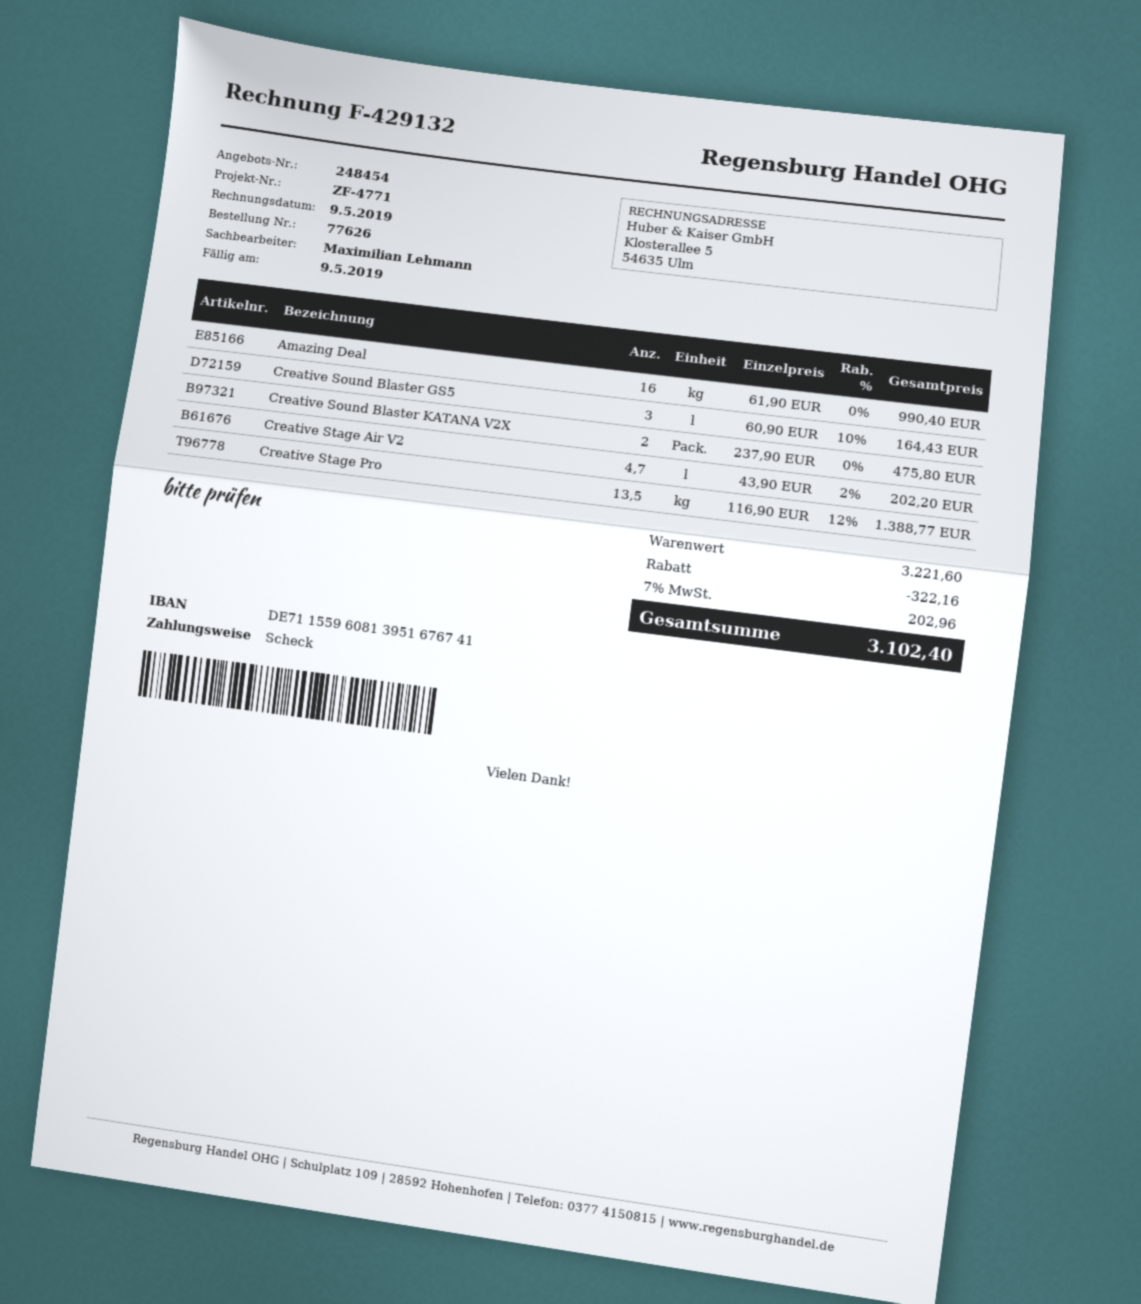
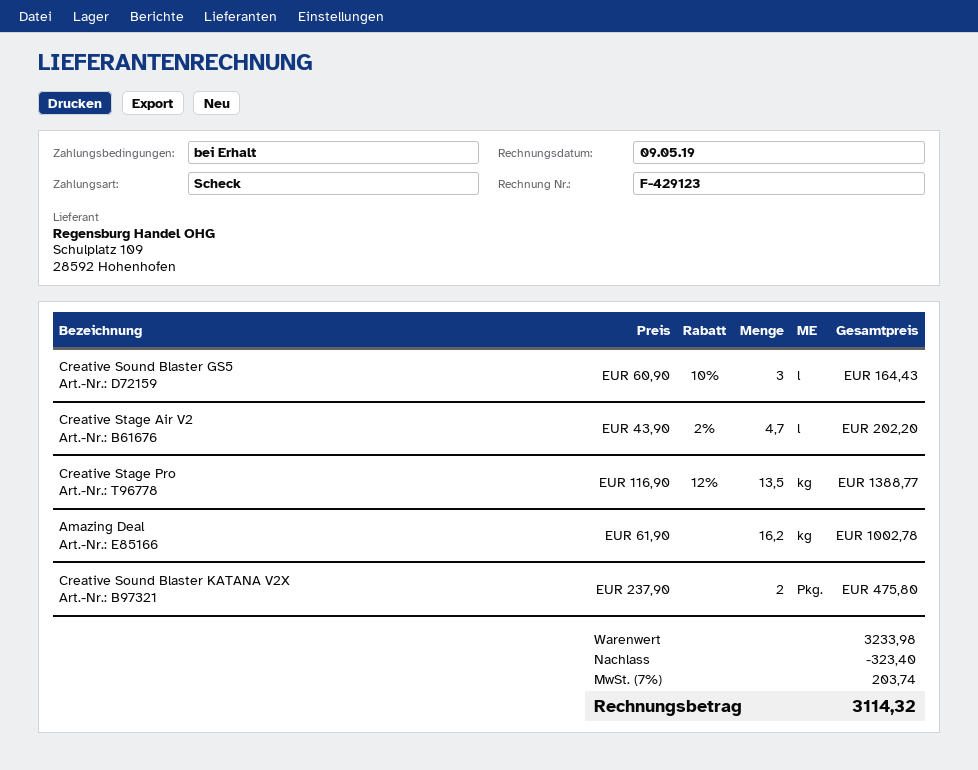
invoice number: F-429132 -> F-429123
Amazing Deal: 16 x 61.90 = 990.40 -> 16.2 x 61.90 = 1002.78
subtotal: 3221.60 -> 3233.98
discount: 322.16 -> 323.40
tax: 7% = 202.96 -> 7% = 203.74
total: 3102.40 -> 3114.32

